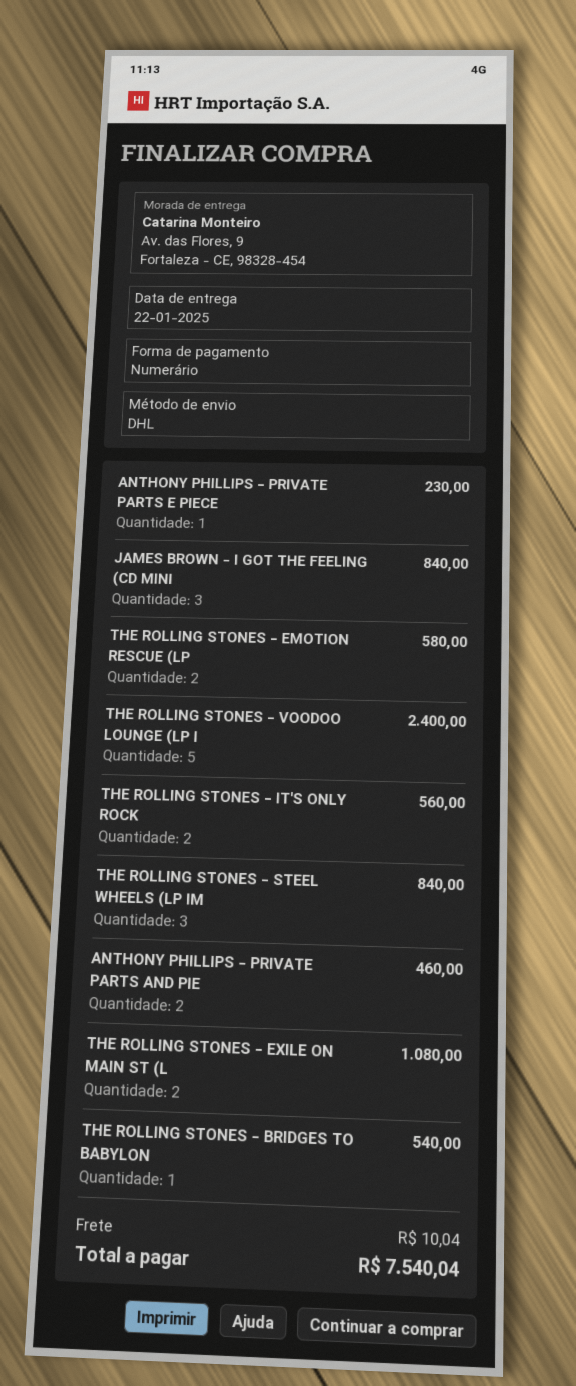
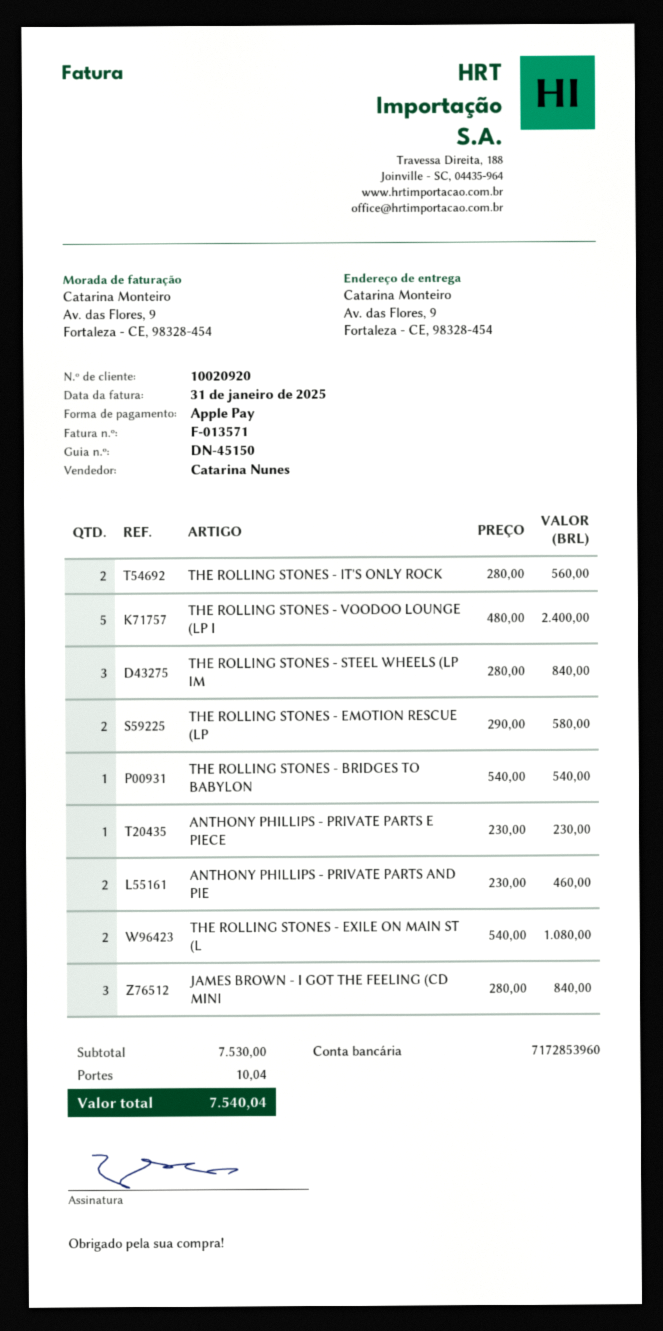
payment method: cash -> Apple Pay

